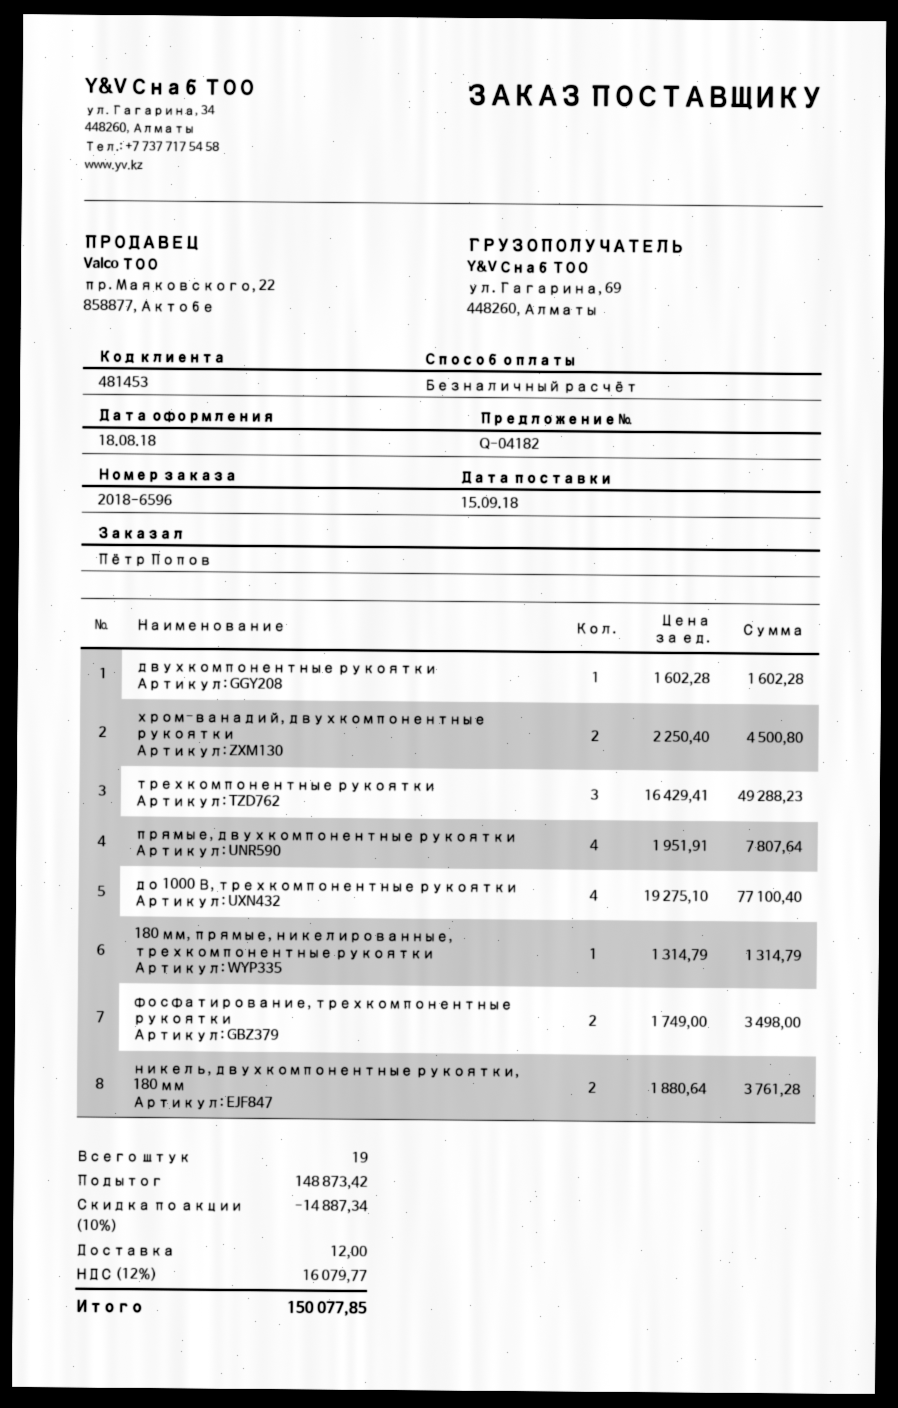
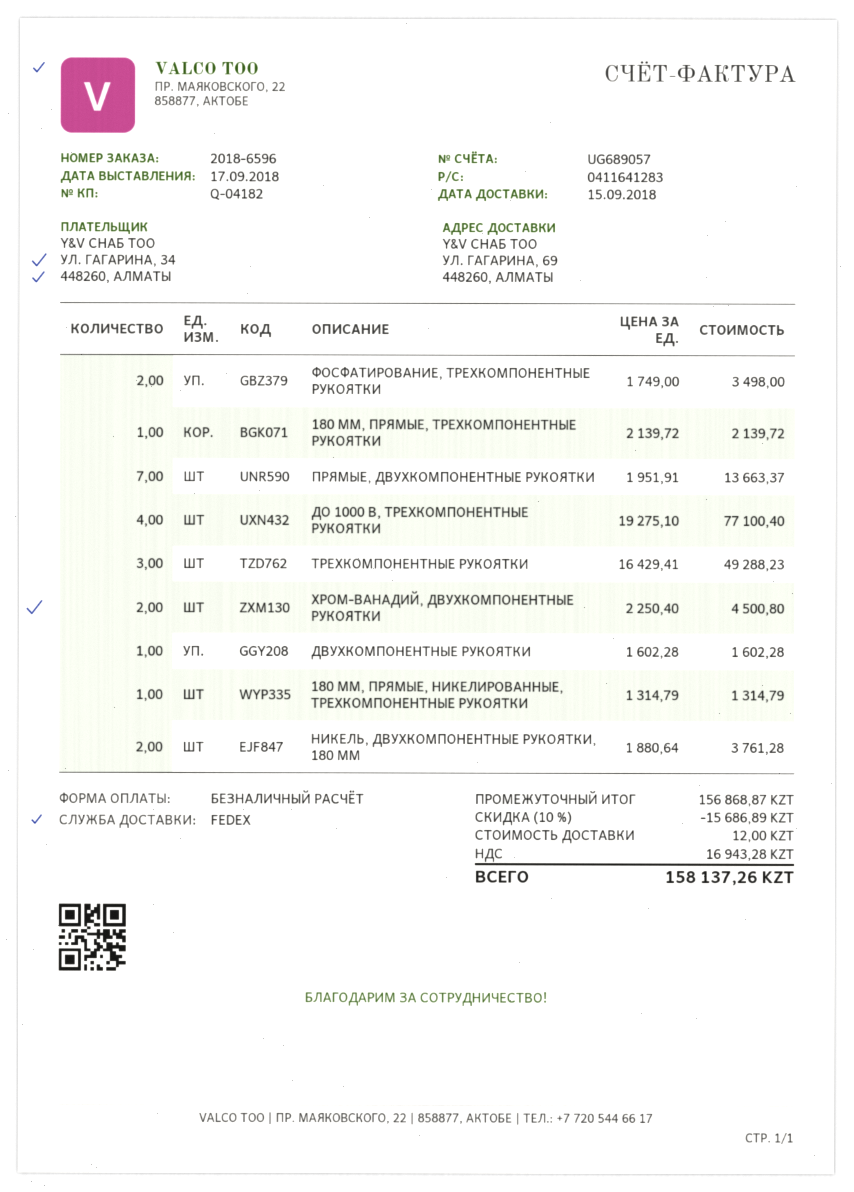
прямые, двухкомпонентные рукоятки: 4 x 1951.91 = 7807.64 -> 7 x 1951.91 = 13663.37
180 ММ, ПРЯМЫЕ, ТРЕХКОМПОНЕНТНЫЕ РУКОЯТКИ: none -> 1 x 2139.72 = 2139.72
subtotal: 148873.42 -> 156868.87
discount: 10% = 14887.34 -> 10% = 15686.89
tax: 16079.77 -> 16943.28
total: 150077.85 -> 158137.26

